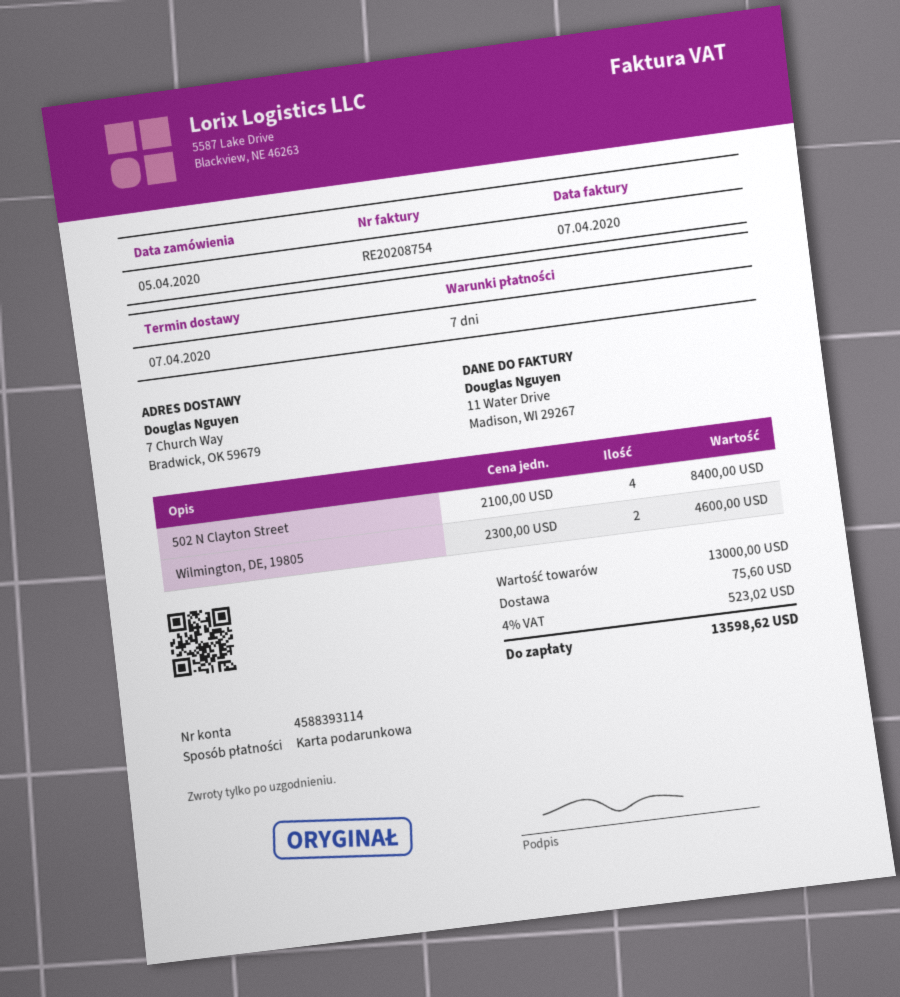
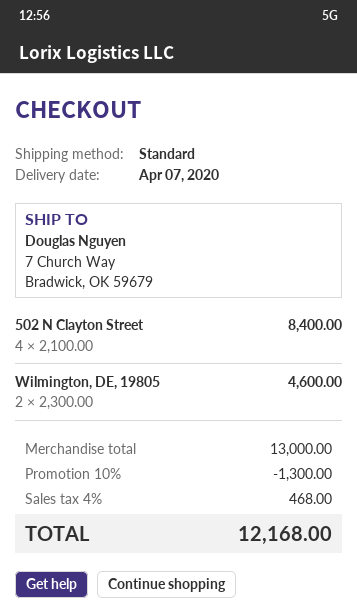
discount: none -> 10% = 1300.00
shipping: 75.60 -> none
tax: 4% = 523.02 -> 4% = 468.00
total: 13598.62 -> 12168.00

